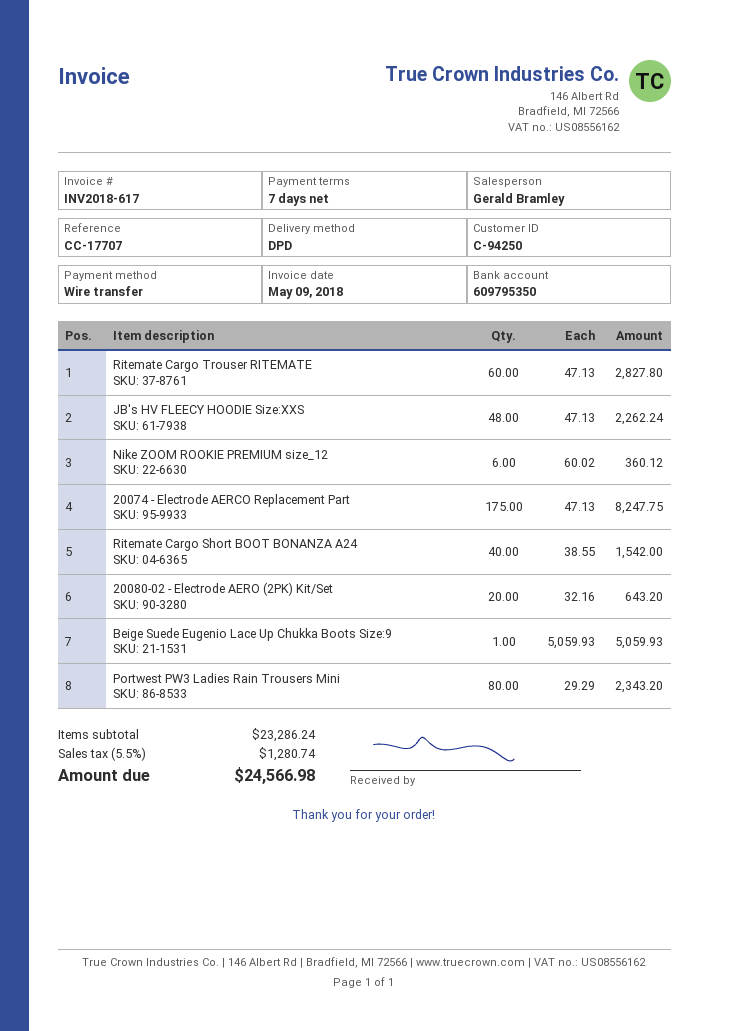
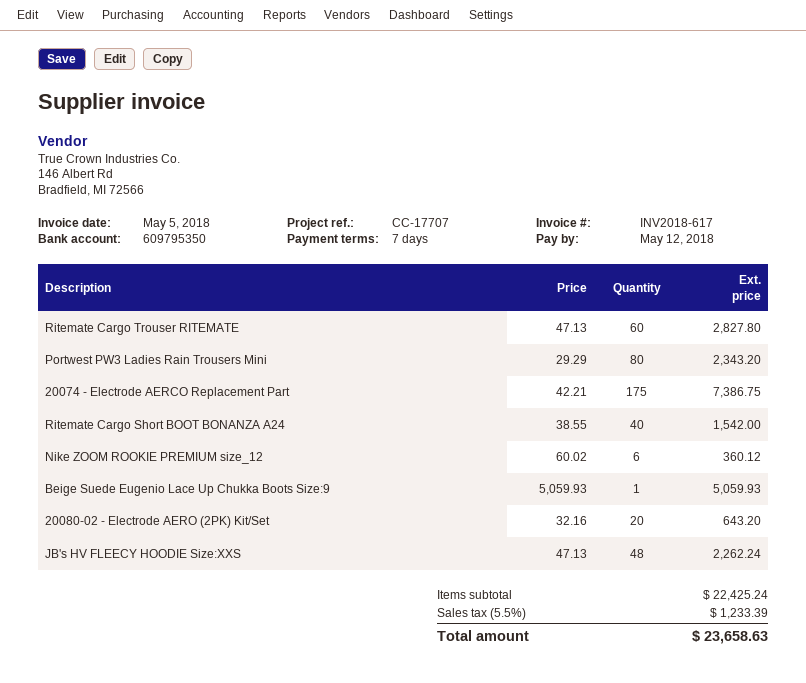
invoice date: 2018-05-09 -> 2018-05-05
20074 - Electrode AERCO Replacement Part: 175 x 47.13 = 8247.75 -> 175 x 42.21 = 7386.75
subtotal: 23286.24 -> 22425.24
tax: 5.5% = 1280.74 -> 5.5% = 1233.39
total: 24566.98 -> 23658.63

